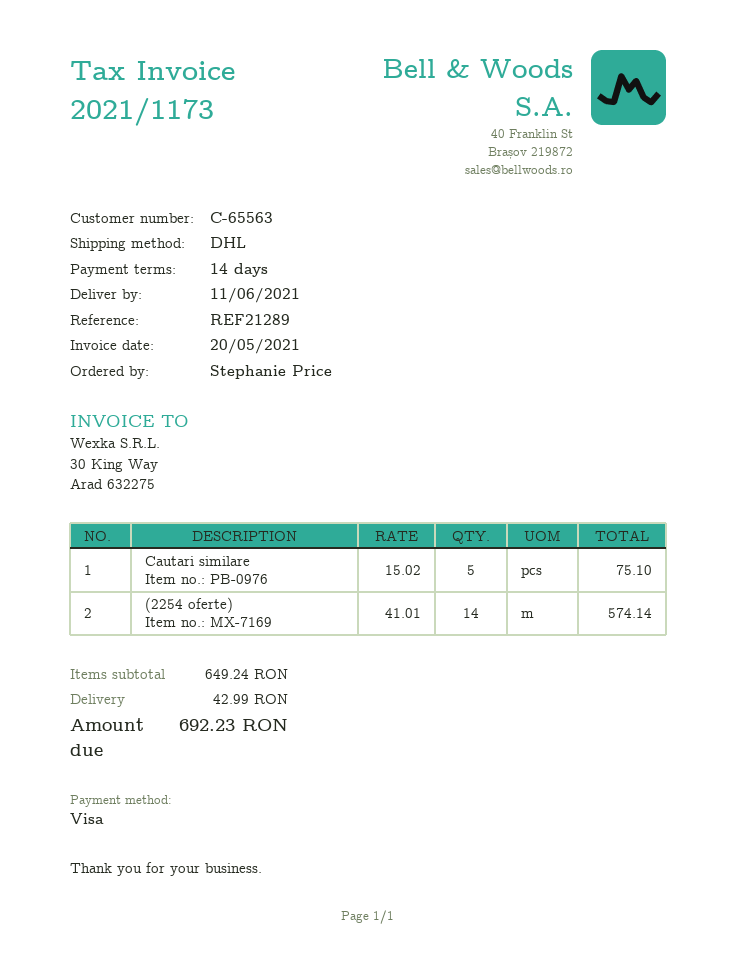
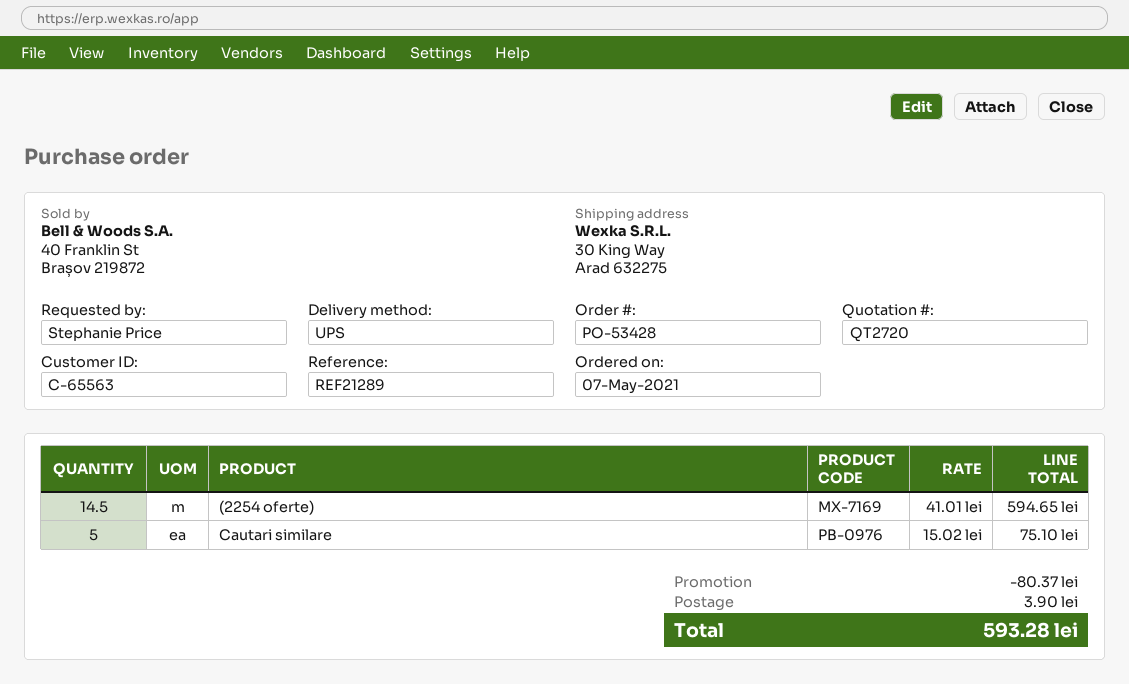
shipping method: DHL -> UPS
(2254 oferte): 14 x 41.01 = 574.14 -> 14.5 x 41.01 = 594.65
discount: none -> 80.37
shipping: 42.99 -> 3.90
total: 692.23 -> 593.28

